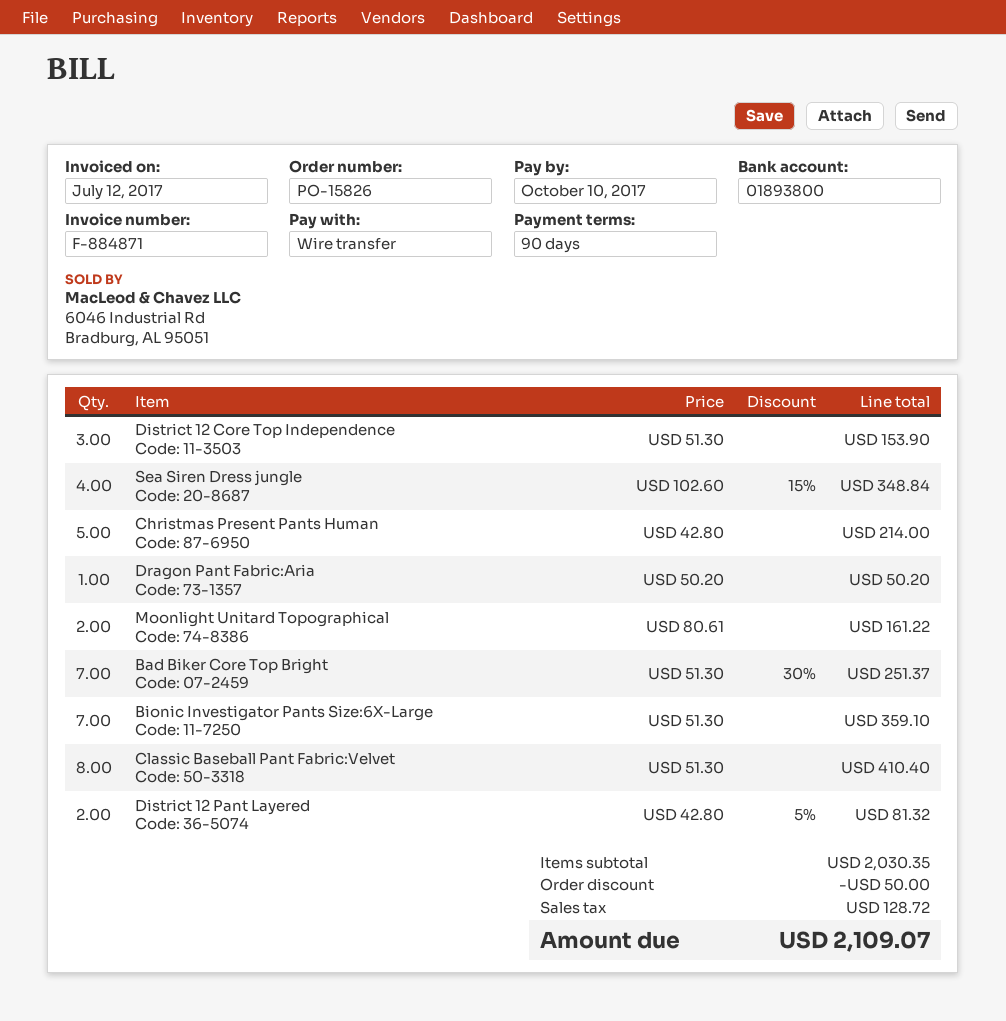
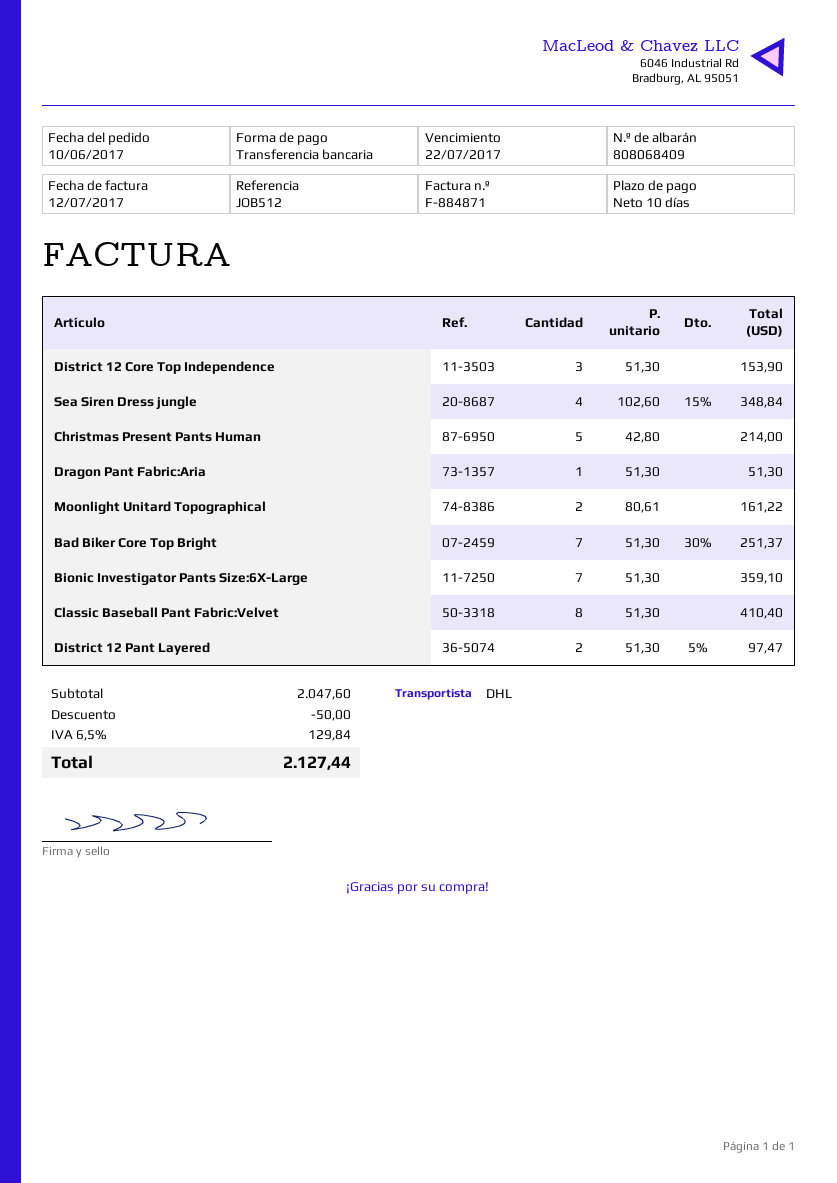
payment terms: 90 days -> 10 days
due date: 2017-10-10 -> 2017-07-22
Dragon Pant Fabric:Aria: 1 x 50.20 = 50.20 -> 1 x 51.30 = 51.30
District 12 Pant Layered: 2 x 42.80 - 5% = 81.32 -> 2 x 51.30 - 5% = 97.47
subtotal: 2030.35 -> 2047.60
tax: 128.72 -> 129.84
total: 2109.07 -> 2127.44

